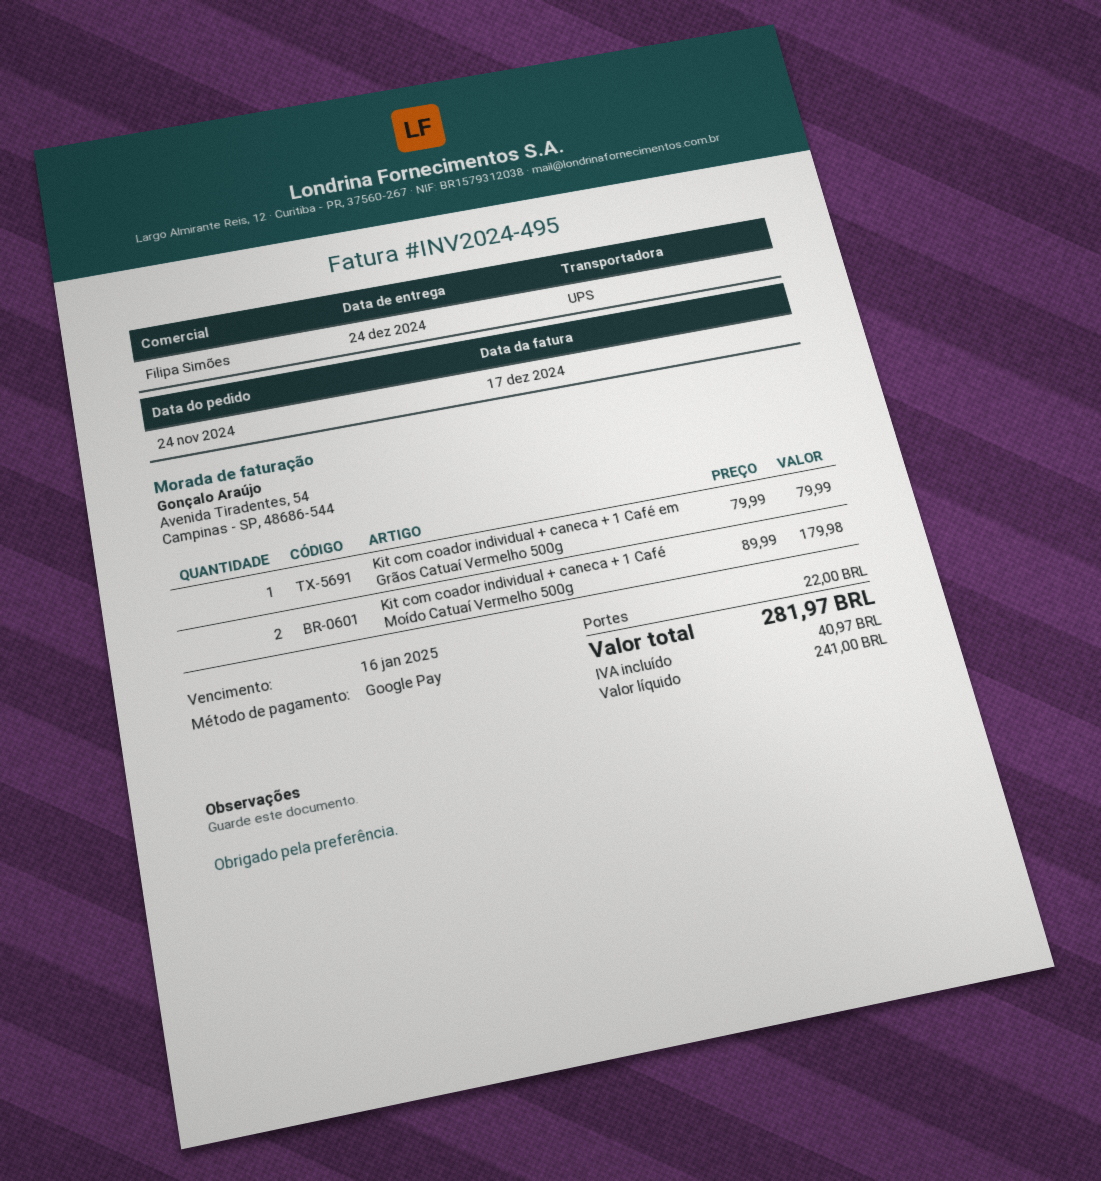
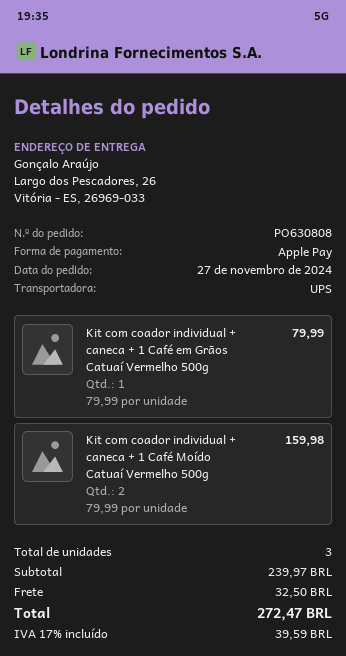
order date: 2024-11-24 -> 2024-11-27
payment method: Google Pay -> Apple Pay
Kit com coador individual + caneca + 1 Café Moído Catuaí Vermelho 500g: 2 x 89.99 = 179.98 -> 2 x 79.99 = 159.98
shipping: 22.00 -> 32.50
tax: 40.97 -> 39.59
total: 281.97 -> 272.47

